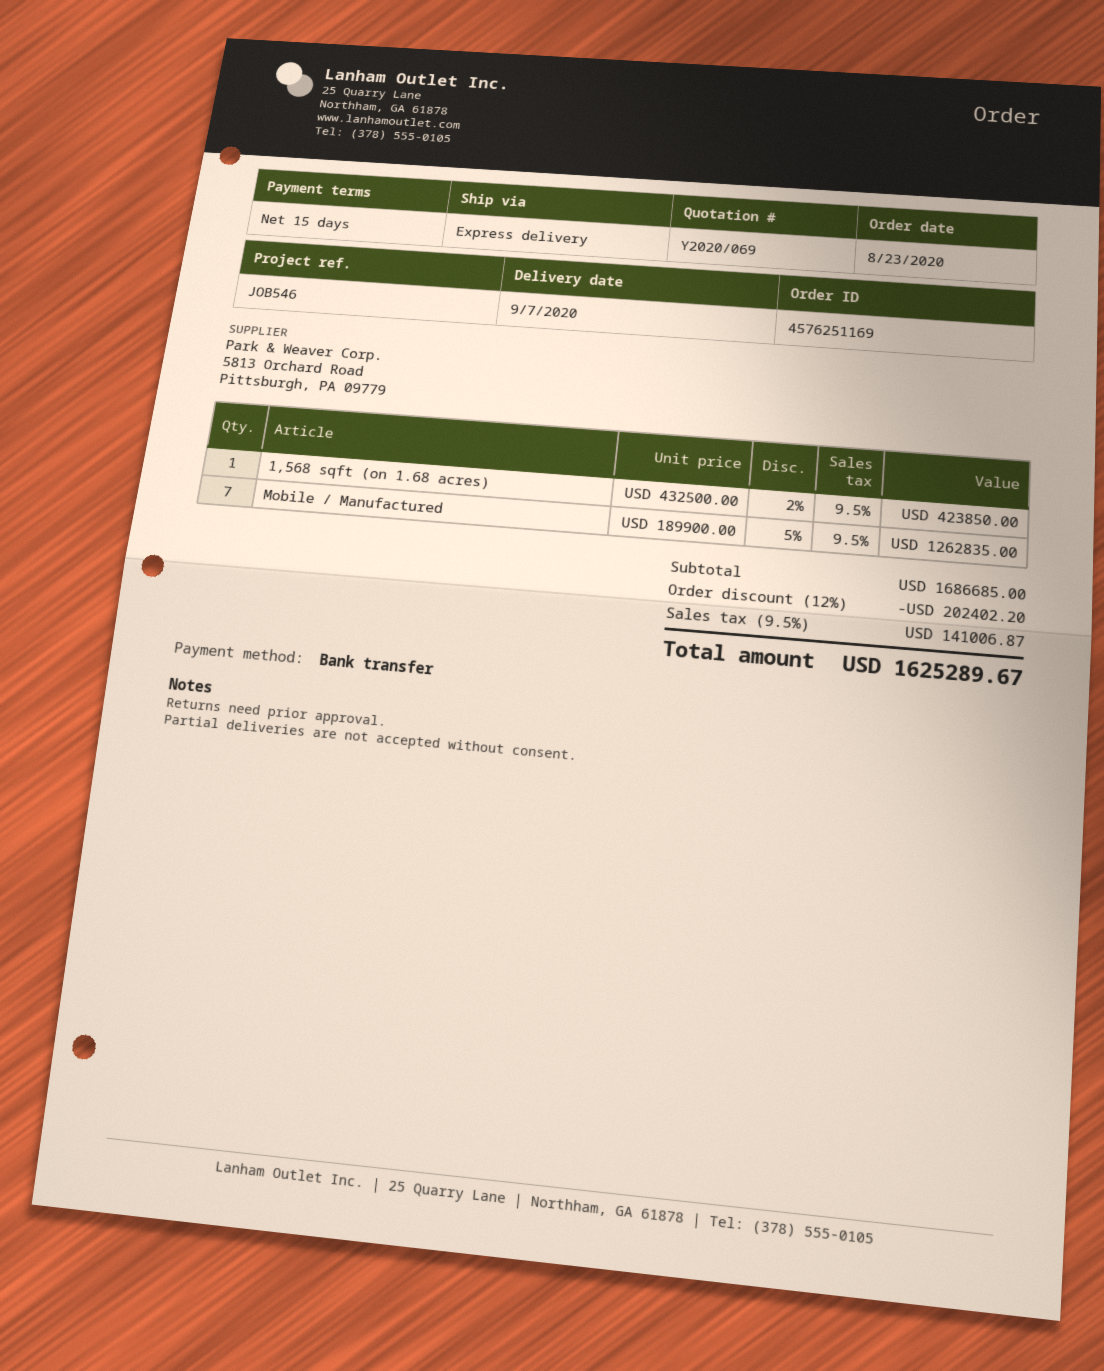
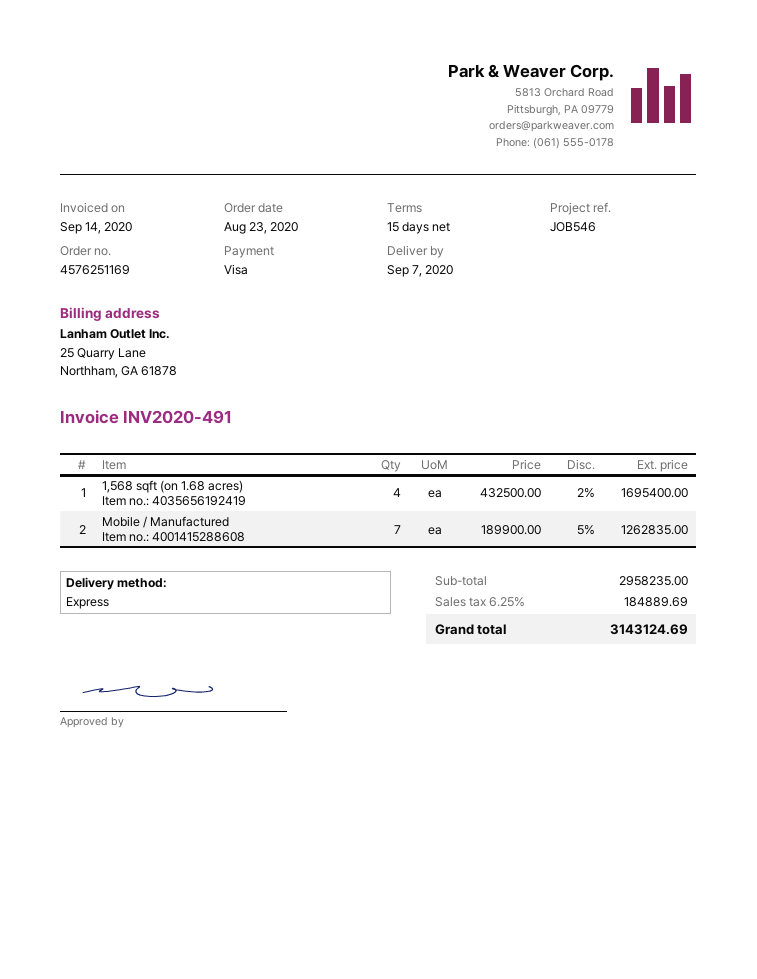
payment method: bank transfer -> Visa
1,568 sqft (on 1.68 acres): 1 x 432500.00 - 2% = 423850.00 -> 4 x 432500.00 - 2% = 1695400.00
subtotal: 1686685.00 -> 2958235.00
discount: 12% = 202402.20 -> none
tax: 9.5% = 141006.87 -> 6.25% = 184889.69
total: 1625289.67 -> 3143124.69

